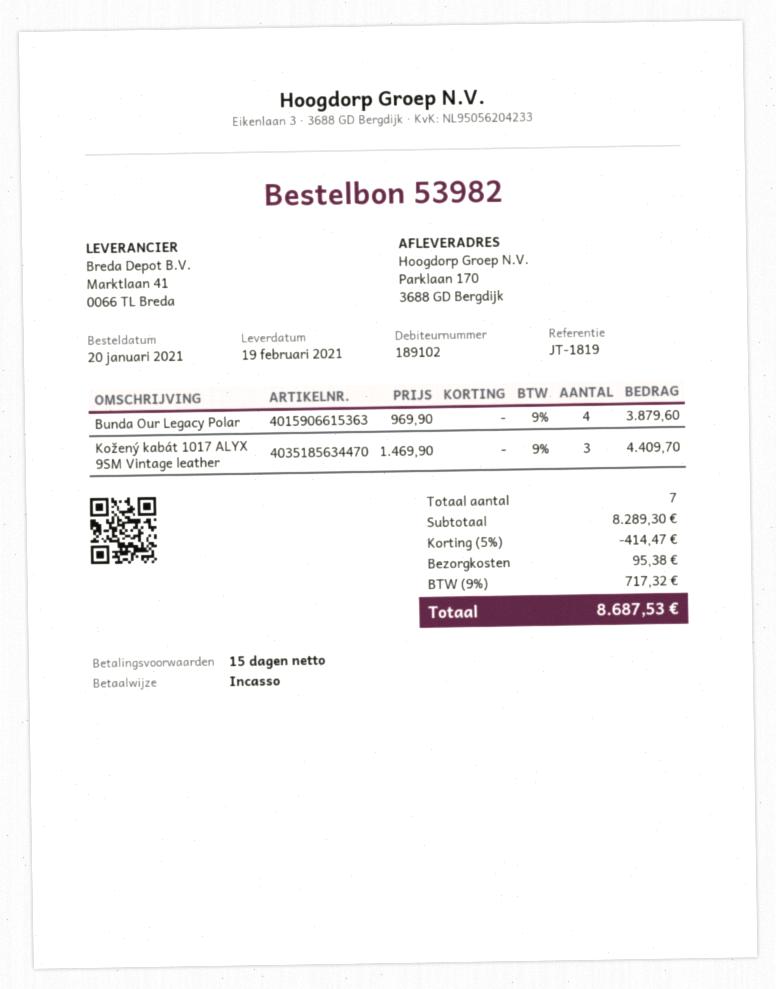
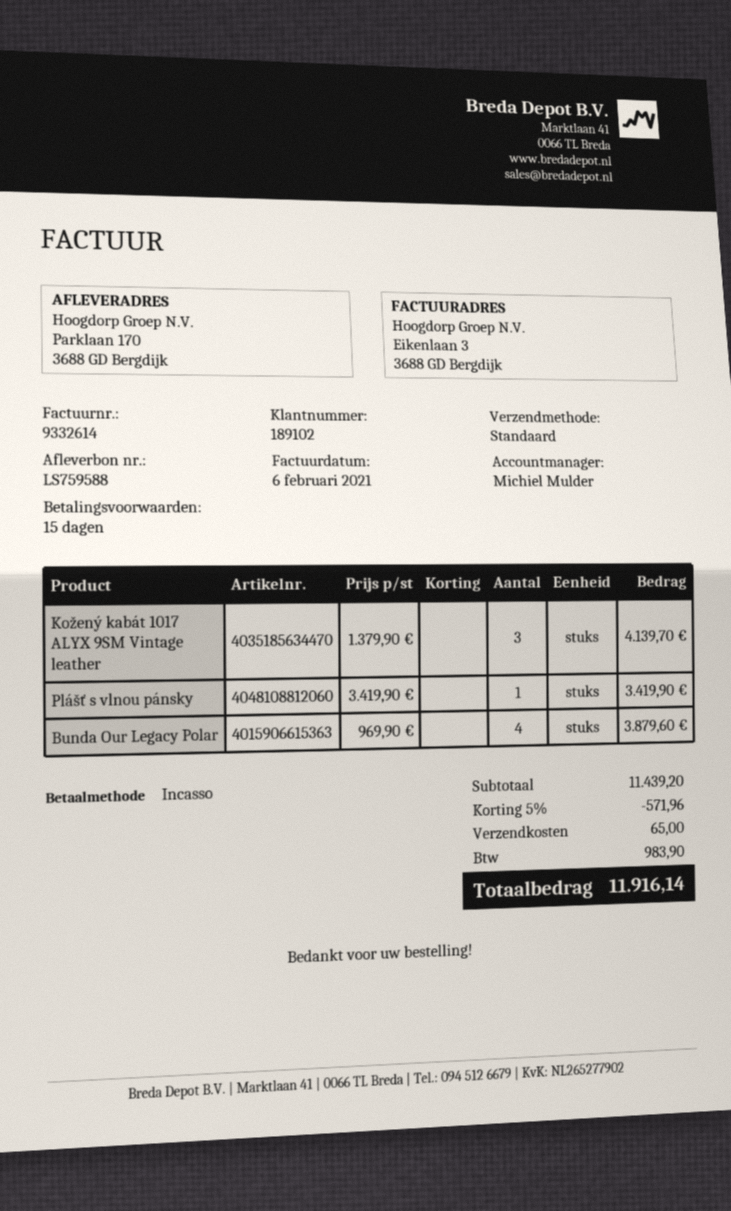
Kožený kabát 1017 ALYX 9SM Vintage leather: 3 x 1469.90 = 4409.70 -> 3 x 1379.90 = 4139.70
Plášť s vlnou pánsky: none -> 1 x 3419.90 = 3419.90
subtotal: 8289.30 -> 11439.20
discount: 5% = 414.47 -> 5% = 571.96
shipping: 95.38 -> 65.00
tax: 717.32 -> 983.90
total: 8687.53 -> 11916.14

